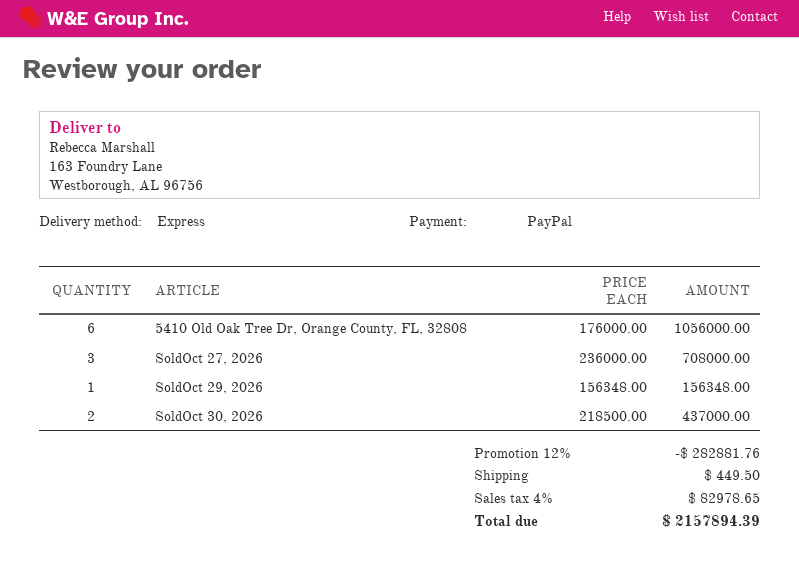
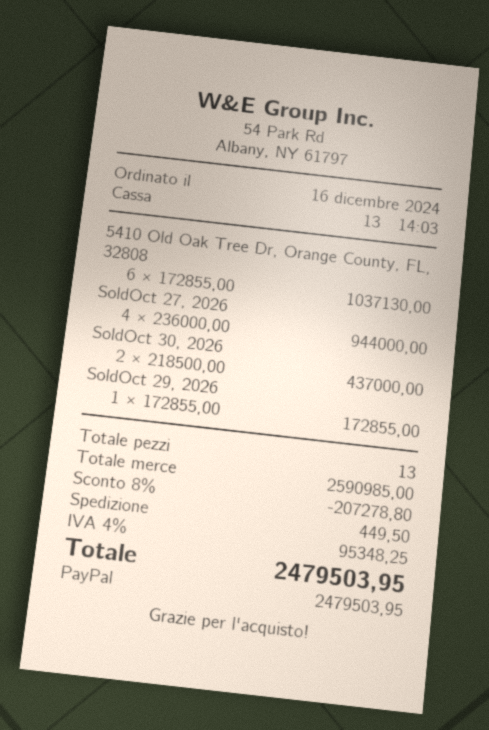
5410 Old Oak Tree Dr, Orange County, FL, 32808: 6 x 176000.00 = 1056000.00 -> 6 x 172855.00 = 1037130.00
SoldOct 27, 2026: 3 x 236000.00 = 708000.00 -> 4 x 236000.00 = 944000.00
SoldOct 29, 2026: 1 x 156348.00 = 156348.00 -> 1 x 172855.00 = 172855.00
discount: 12% = 282881.76 -> 8% = 207278.80
tax: 4% = 82978.65 -> 4% = 95348.25
total: 2157894.39 -> 2479503.95

